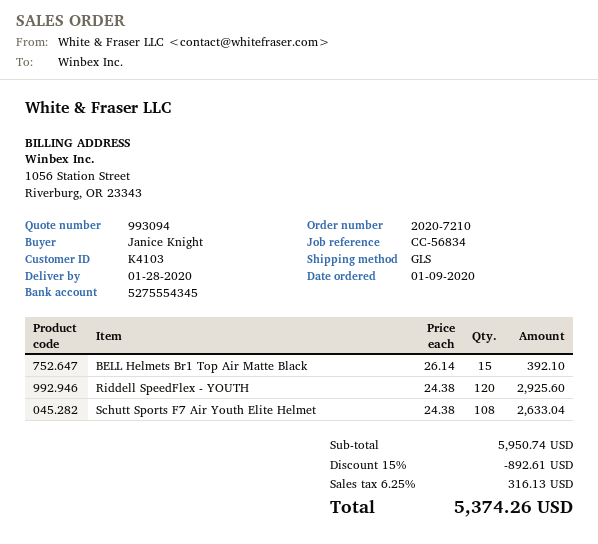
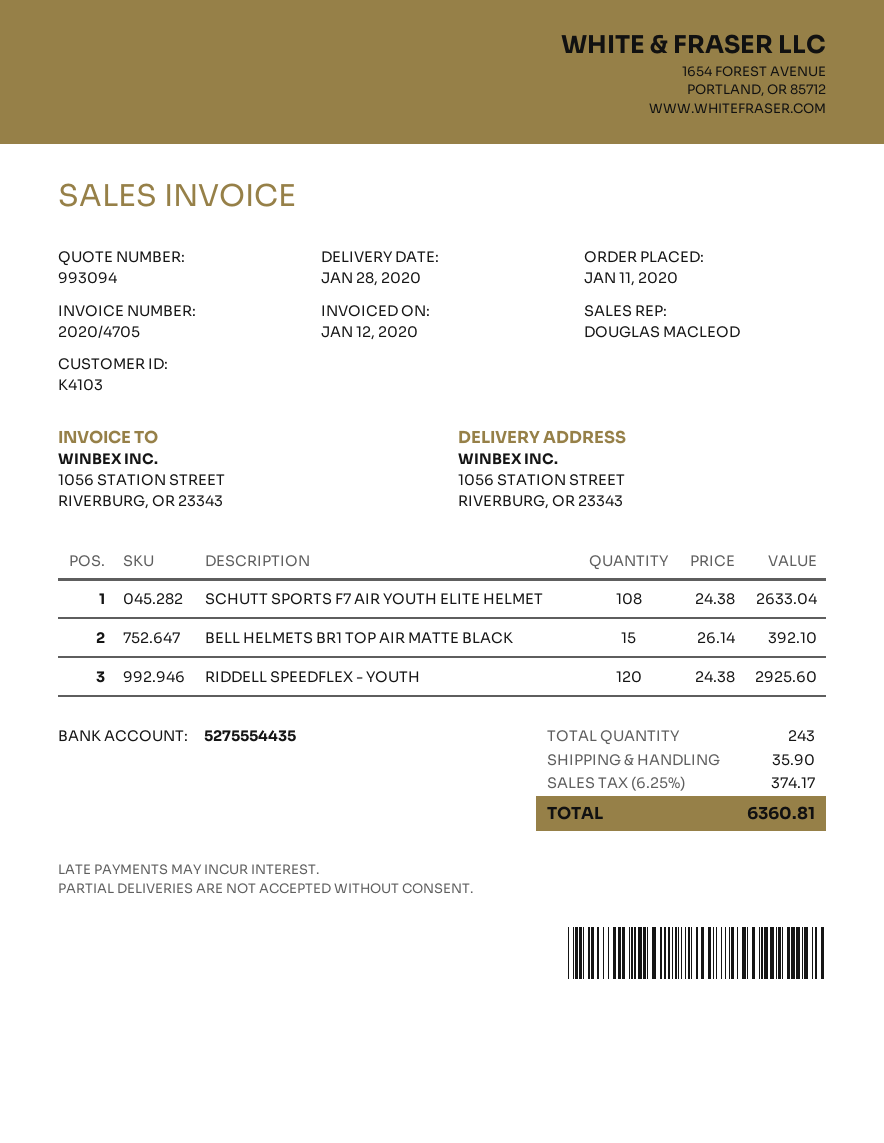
order date: 2020-01-09 -> 2020-01-11
bank account: 5275554345 -> 5275554435
discount: 15% = 892.61 -> none
shipping: none -> 35.90
tax: 6.25% = 316.13 -> 6.25% = 374.17
total: 5374.26 -> 6360.81

